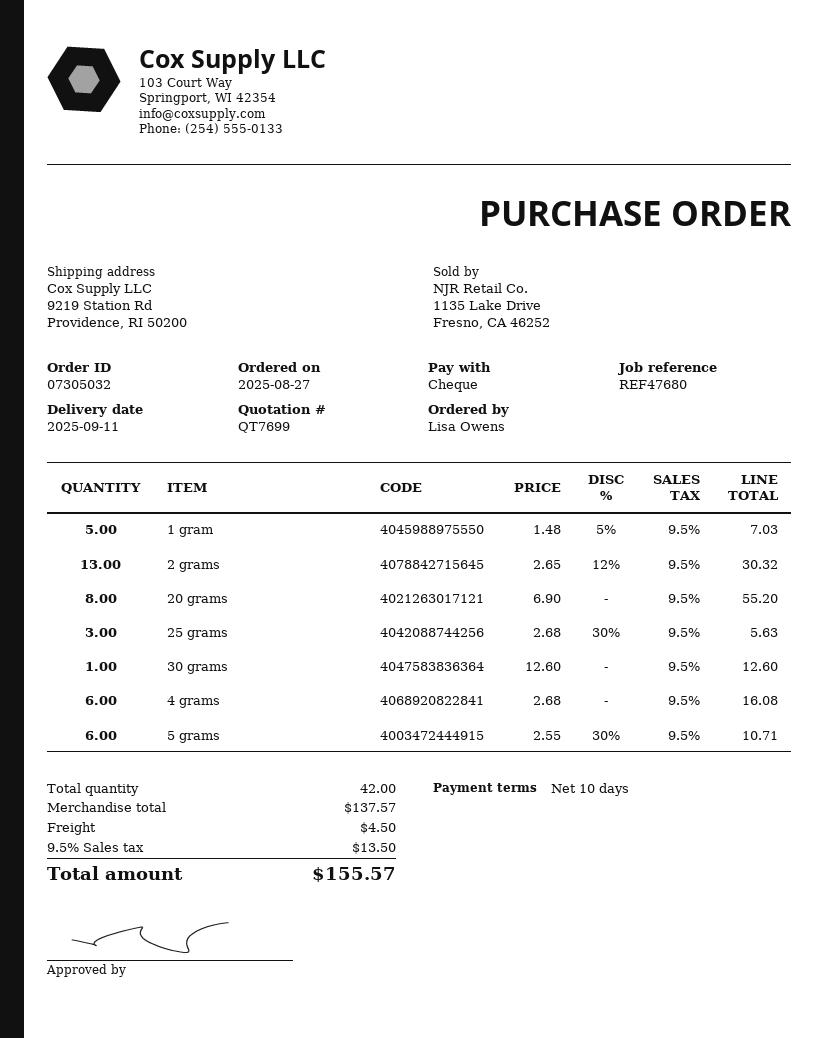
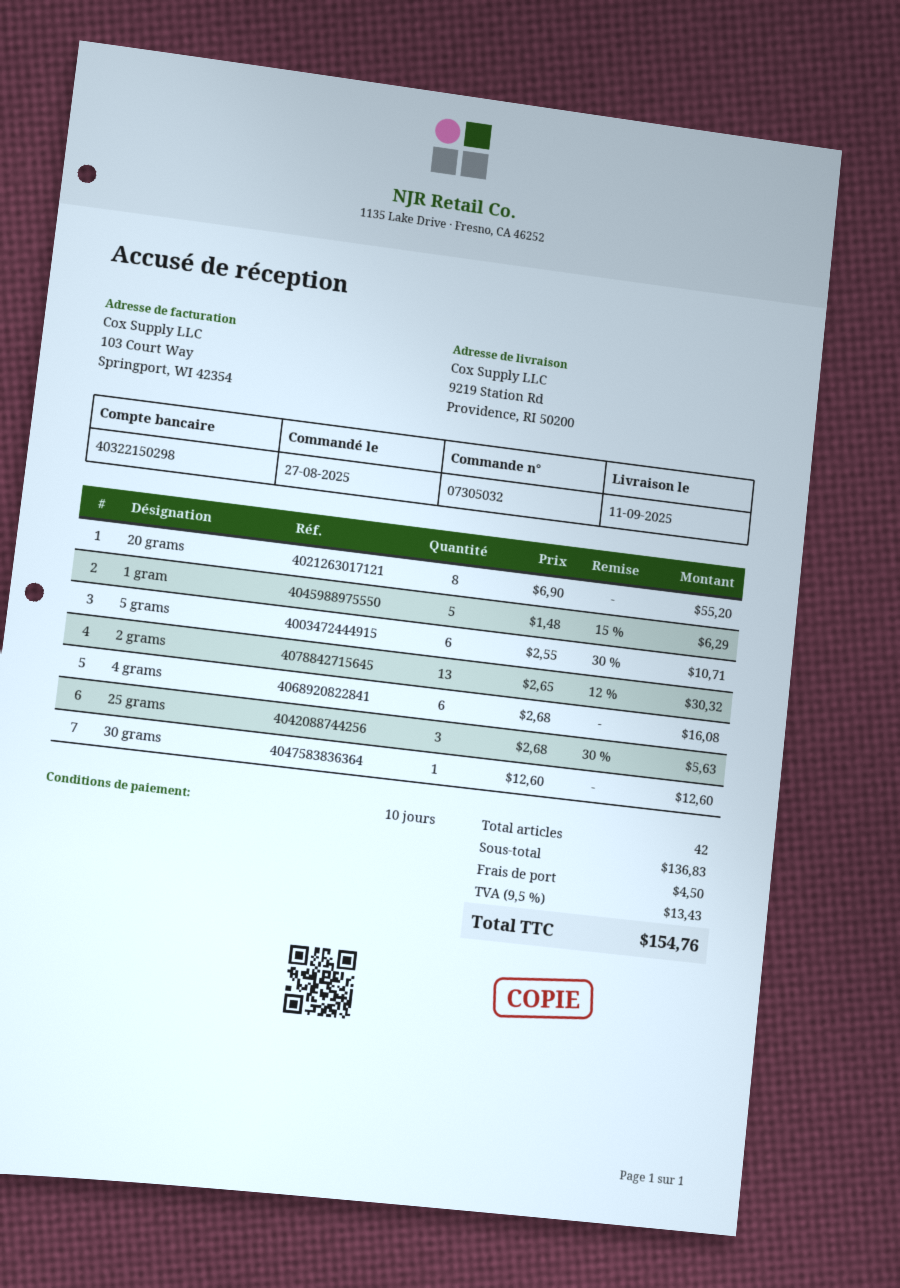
1 gram: 5 x 1.48 - 5% = 7.03 -> 5 x 1.48 - 15% = 6.29
subtotal: 137.57 -> 136.83
tax: 9.5% = 13.50 -> 9.5% = 13.43
total: 155.57 -> 154.76

